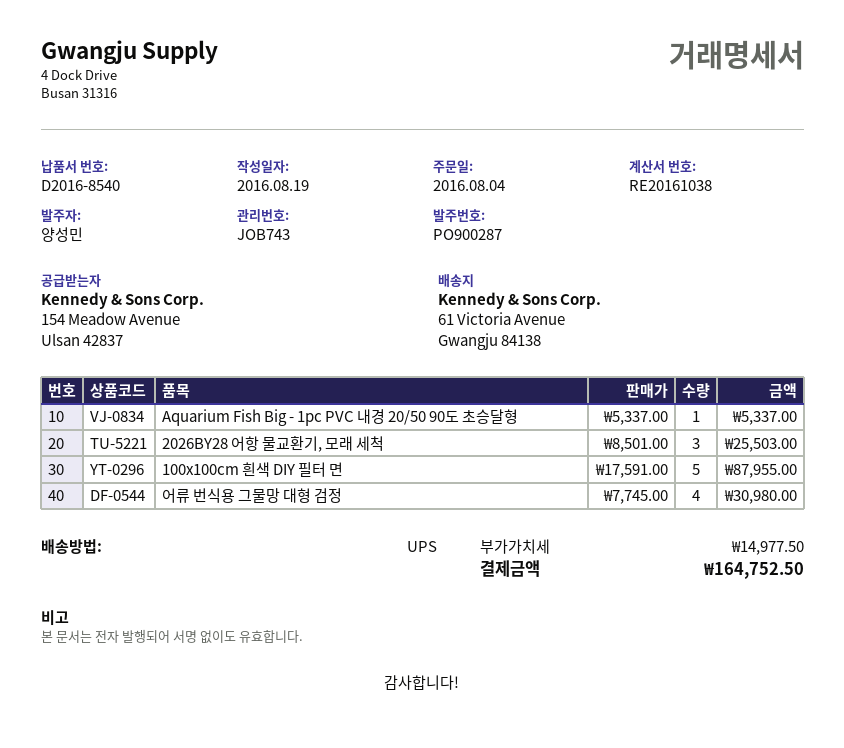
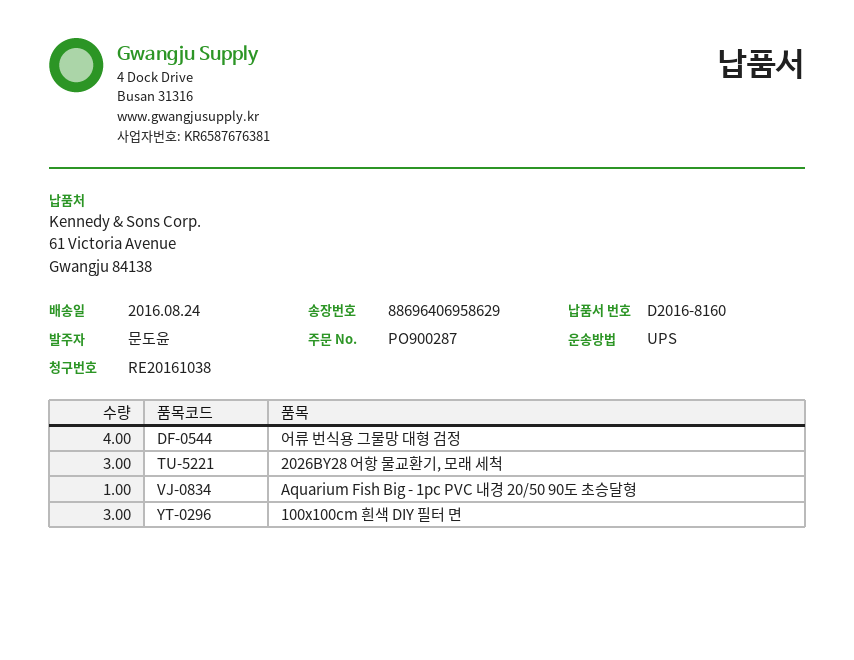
delivery note number: D2016-8540 -> D2016-8160
ordered by: 양성민 -> 문도윤
100x100cm 흰색 DIY 필터 면: 5 -> 3

